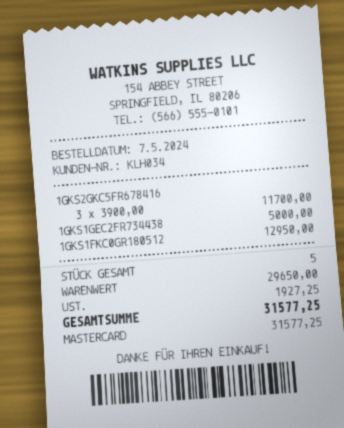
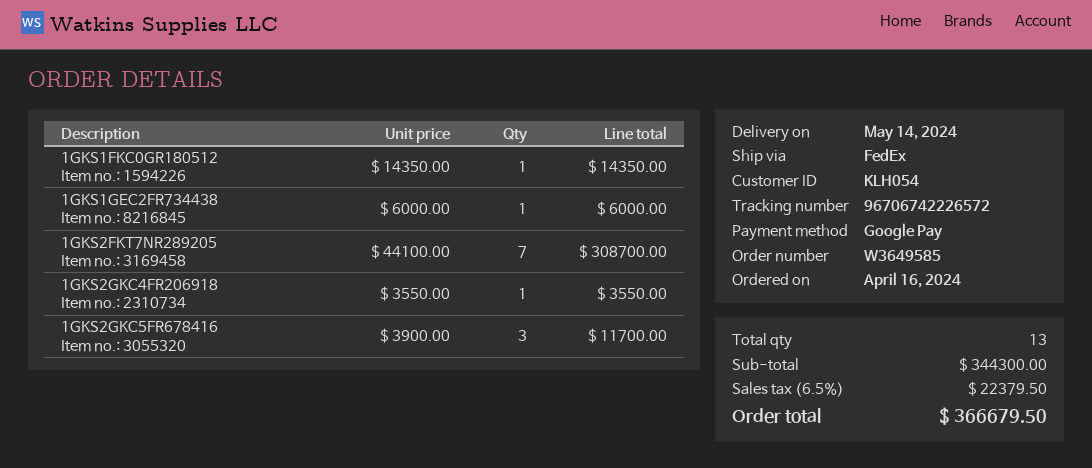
order date: 2024-05-07 -> 2024-04-16
customer number: KLH034 -> KLH054
payment method: Mastercard -> Google Pay
1GKS1GEC2FR734438: 1 x 5000.00 = 5000.00 -> 1 x 6000.00 = 6000.00
1GKS1FKC0GR180512: 1 x 12950.00 = 12950.00 -> 1 x 14350.00 = 14350.00
1GKS2FKT7NR289205: none -> 7 x 44100.00 = 308700.00
1GKS2GKC4FR206918: none -> 1 x 3550.00 = 3550.00
total quantity: 5 -> 13
subtotal: 29650.00 -> 344300.00
tax: 1927.25 -> 22379.50
total: 31577.25 -> 366679.50

